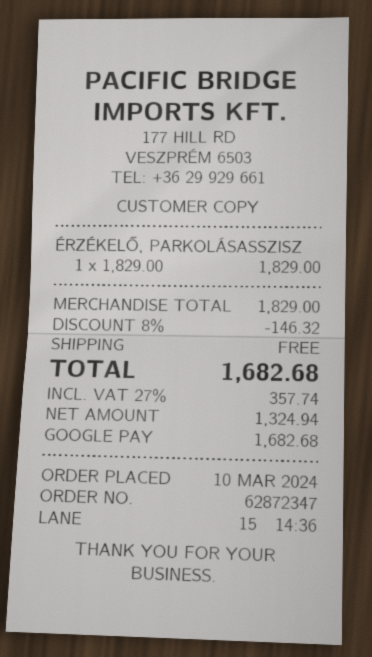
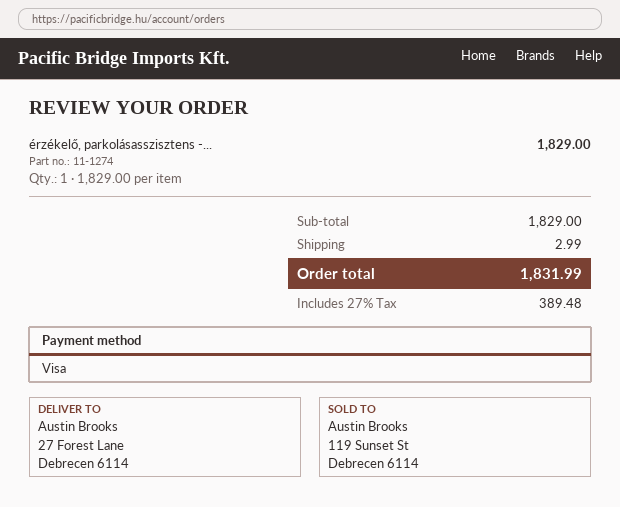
payment method: Google Pay -> Visa
discount: 8% = 146.32 -> none
shipping: 0.00 -> 2.99
tax: 27% = 357.74 -> 27% = 389.48
total: 1682.68 -> 1831.99

